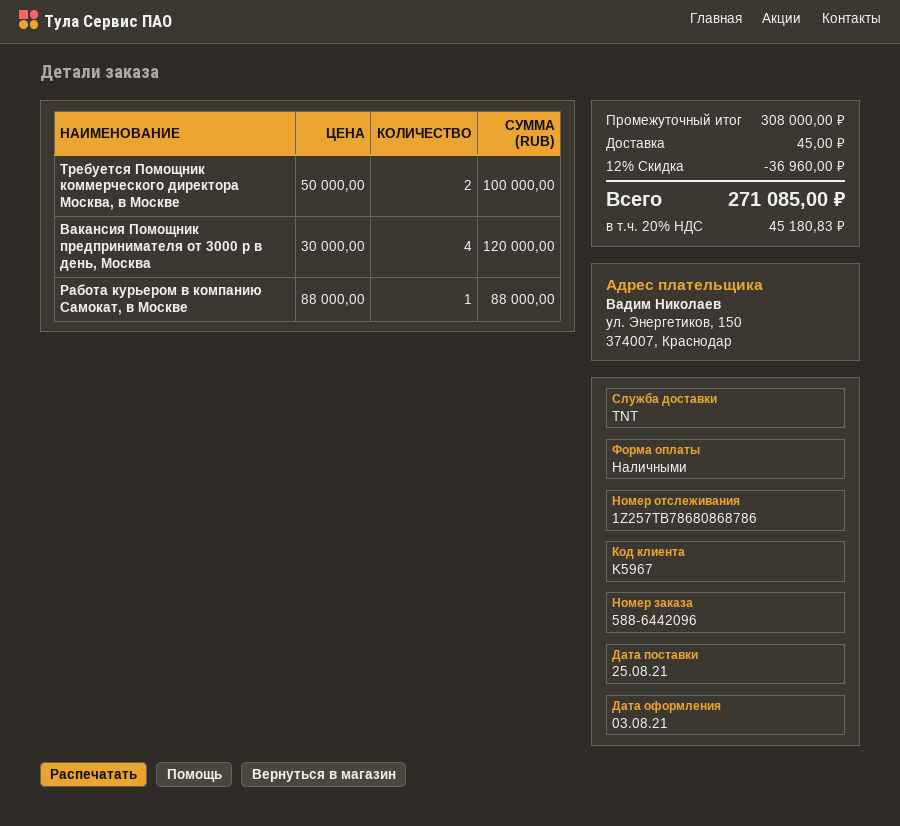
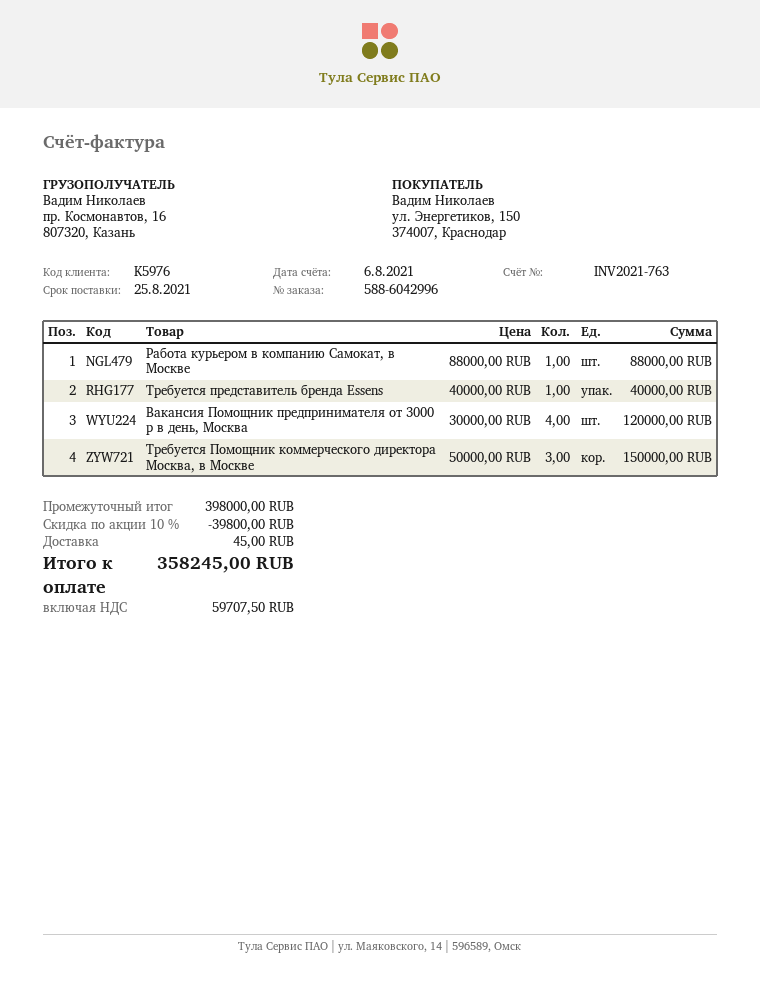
order number: 588-6442096 -> 588-6042996
customer number: K5967 -> K5976
Требуется Помощник коммерческого директора Москва, в Москве: 2 x 50000.00 = 100000.00 -> 3 x 50000.00 = 150000.00
Требуется представитель бренда Essens: none -> 1 x 40000.00 = 40000.00
subtotal: 308000.00 -> 398000.00
discount: 12% = 36960.00 -> 10% = 39800.00
tax: 45180.83 -> 59707.50
total: 271085.00 -> 358245.00

